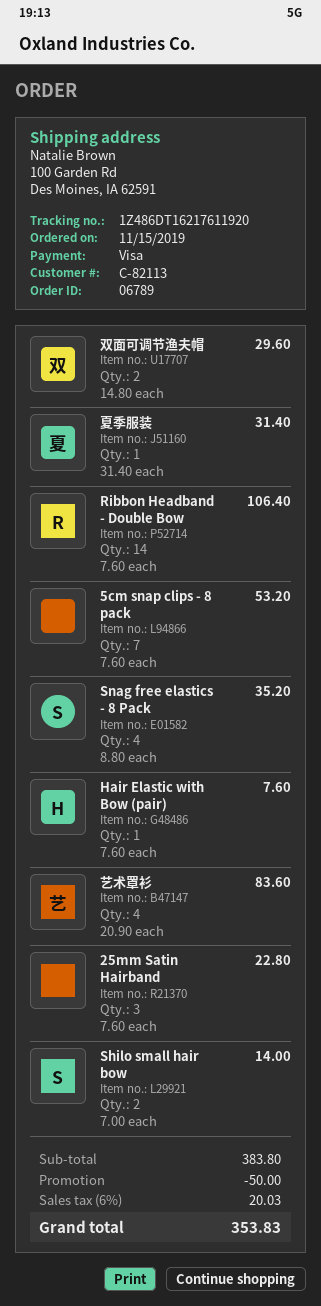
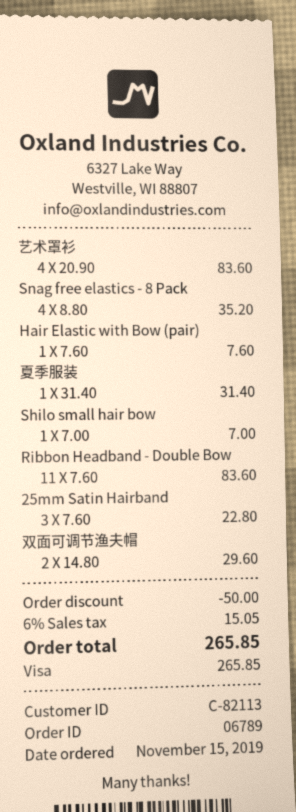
Ribbon Headband - Double Bow: 14 x 7.60 = 106.40 -> 11 x 7.60 = 83.60
5cm snap clips - 8 pack: 7 x 7.60 = 53.20 -> none
Shilo small hair bow: 2 x 7.00 = 14.00 -> 1 x 7.00 = 7.00
tax: 6% = 20.03 -> 6% = 15.05
total: 353.83 -> 265.85

